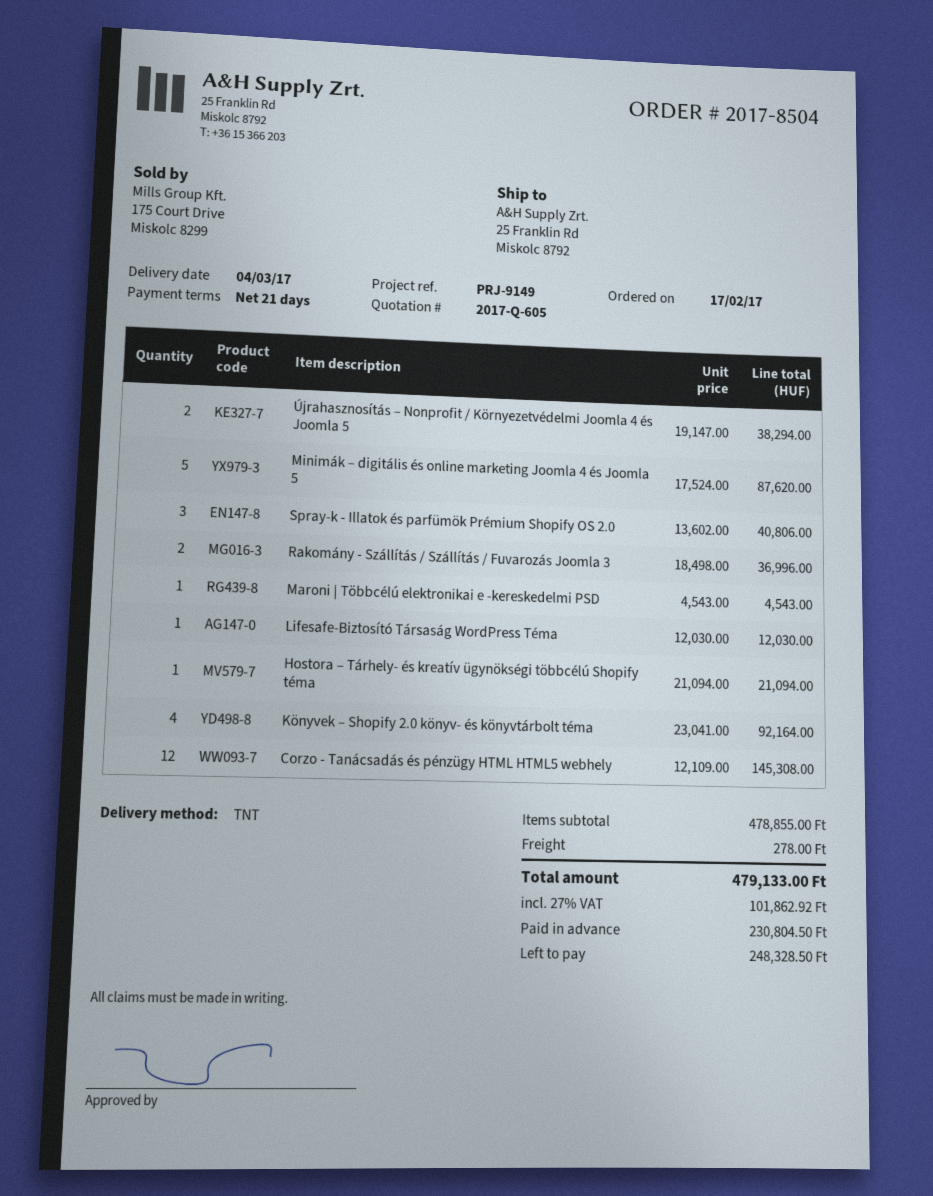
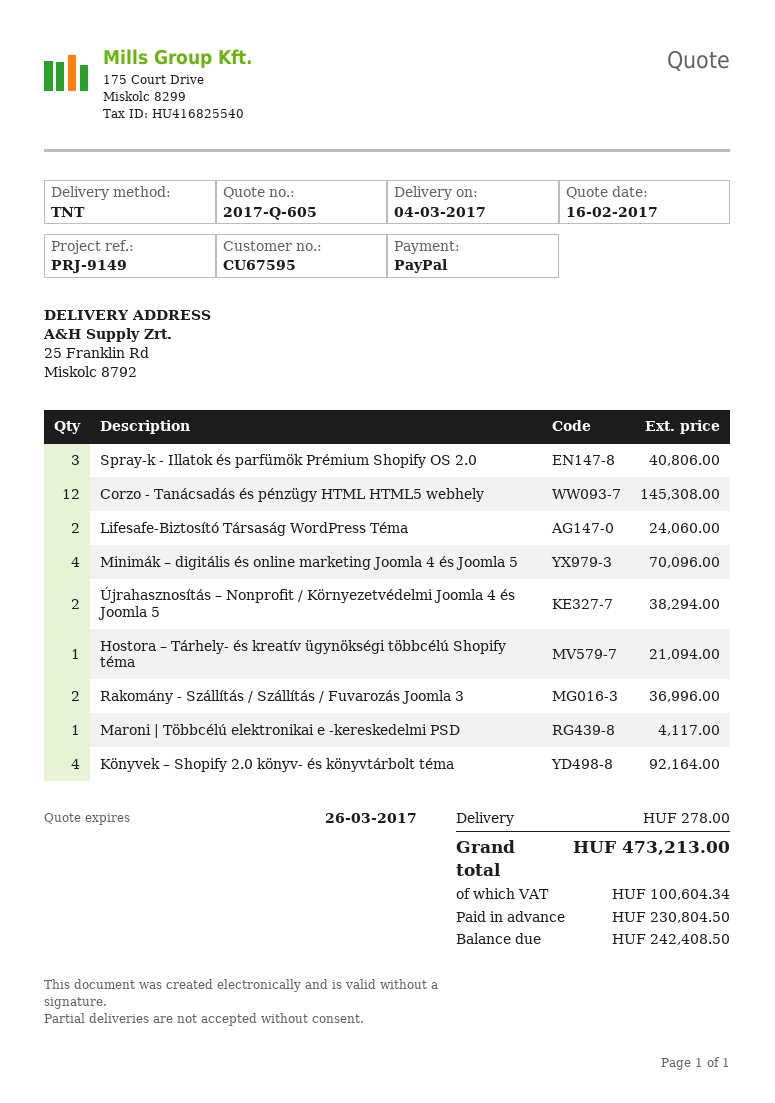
Minimák – digitális és online marketing Joomla 4 és Joomla 5: 5 for 87620.00 -> 4 for 70096.00
Maroni | Többcélú elektronikai e -kereskedelmi PSD: 1 for 4543.00 -> 1 for 4117.00
Lifesafe-Biztosító Társaság WordPress Téma: 1 for 12030.00 -> 2 for 24060.00
tax: 101862.92 -> 100604.34
total: 479133.00 -> 473213.00
balance: 248328.50 -> 242408.50

